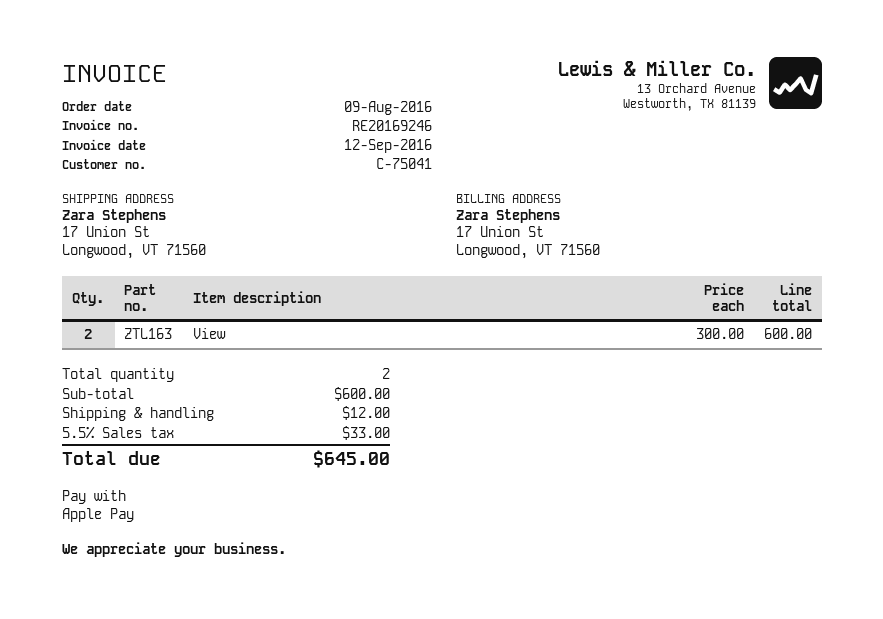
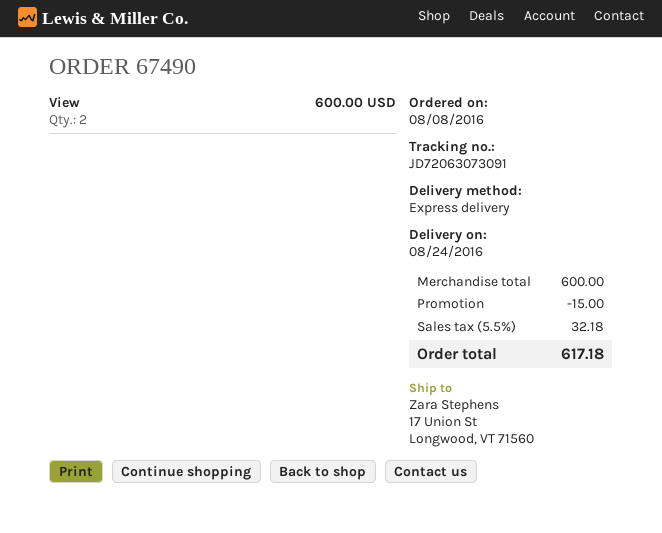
order date: 2016-08-09 -> 2016-08-08
discount: none -> 15.00
shipping: 12.00 -> none
tax: 5.5% = 33.00 -> 5.5% = 32.18
total: 645.00 -> 617.18

